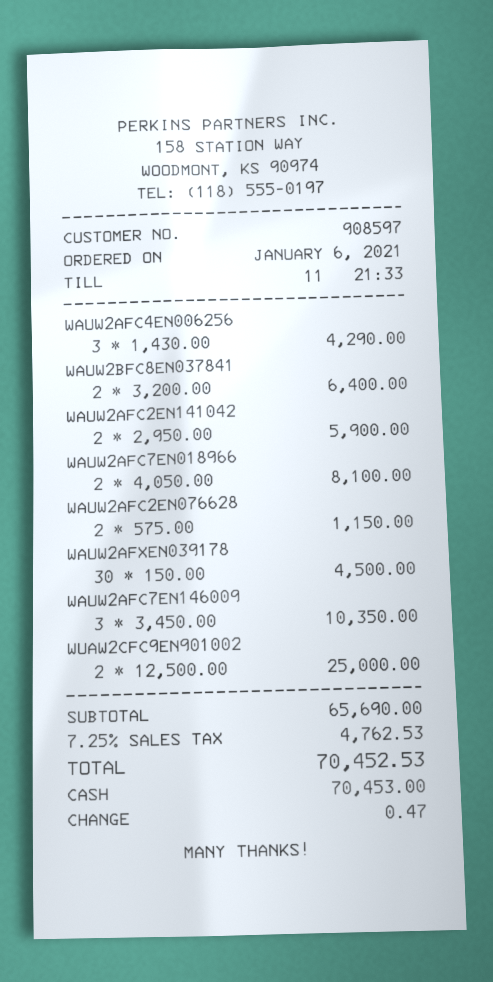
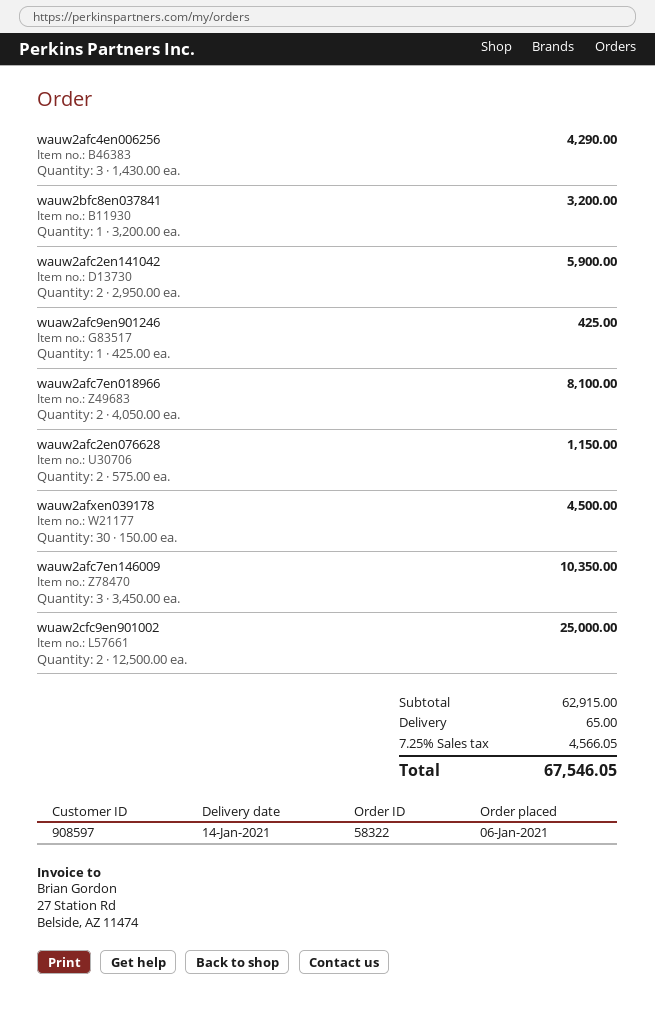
WAUW2BFC8EN037841: 2 x 3200.00 = 6400.00 -> 1 x 3200.00 = 3200.00
wuaw2afc9en901246: none -> 1 x 425.00 = 425.00
subtotal: 65690.00 -> 62915.00
shipping: none -> 65.00
tax: 7.25% = 4762.53 -> 7.25% = 4566.05
total: 70452.53 -> 67546.05

